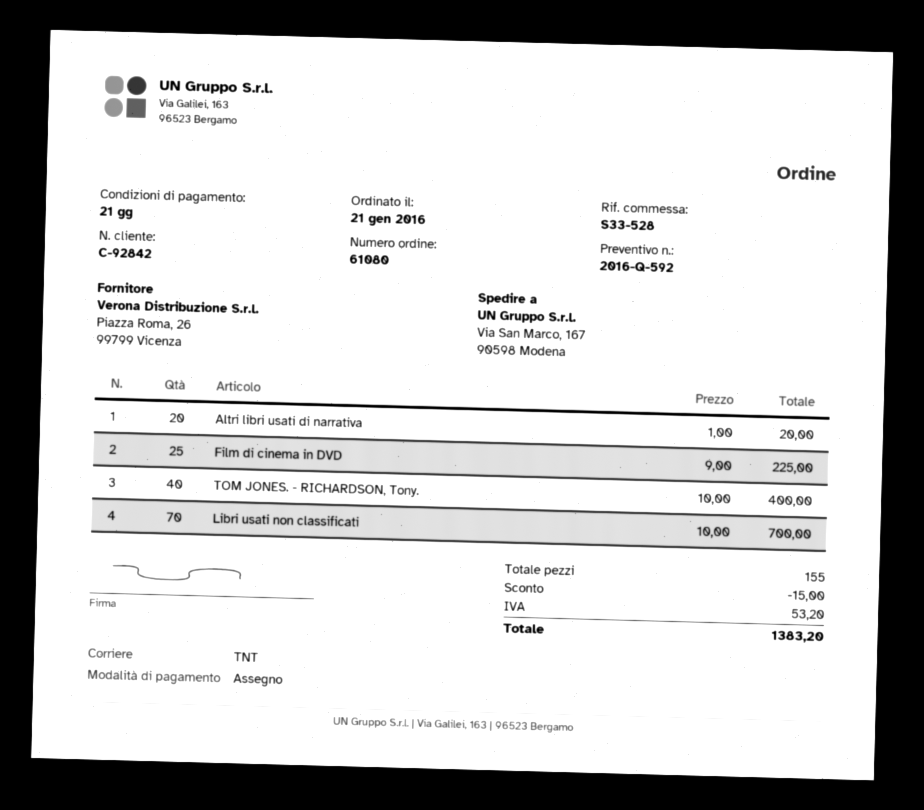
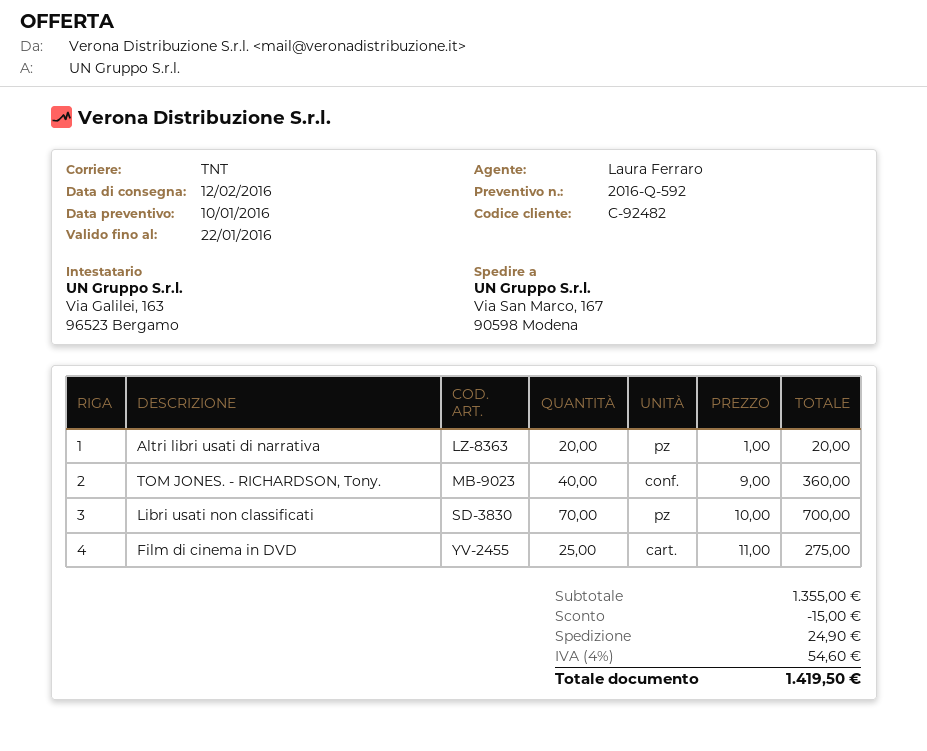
customer number: C-92842 -> C-92482
Film di cinema in DVD: 25 x 9.00 = 225.00 -> 25 x 11.00 = 275.00
TOM JONES. - RICHARDSON, Tony.: 40 x 10.00 = 400.00 -> 40 x 9.00 = 360.00
shipping: none -> 24.90
tax: 53.20 -> 54.60
total: 1383.20 -> 1419.50

